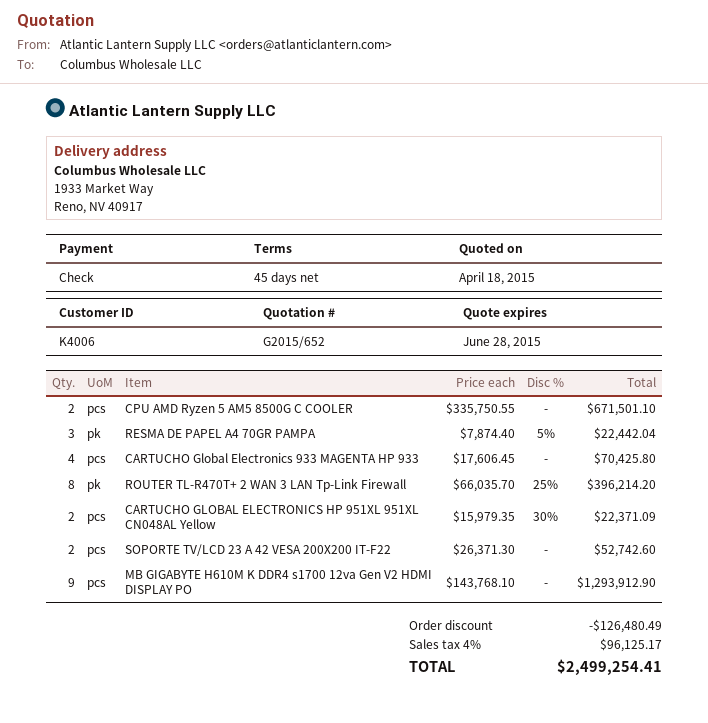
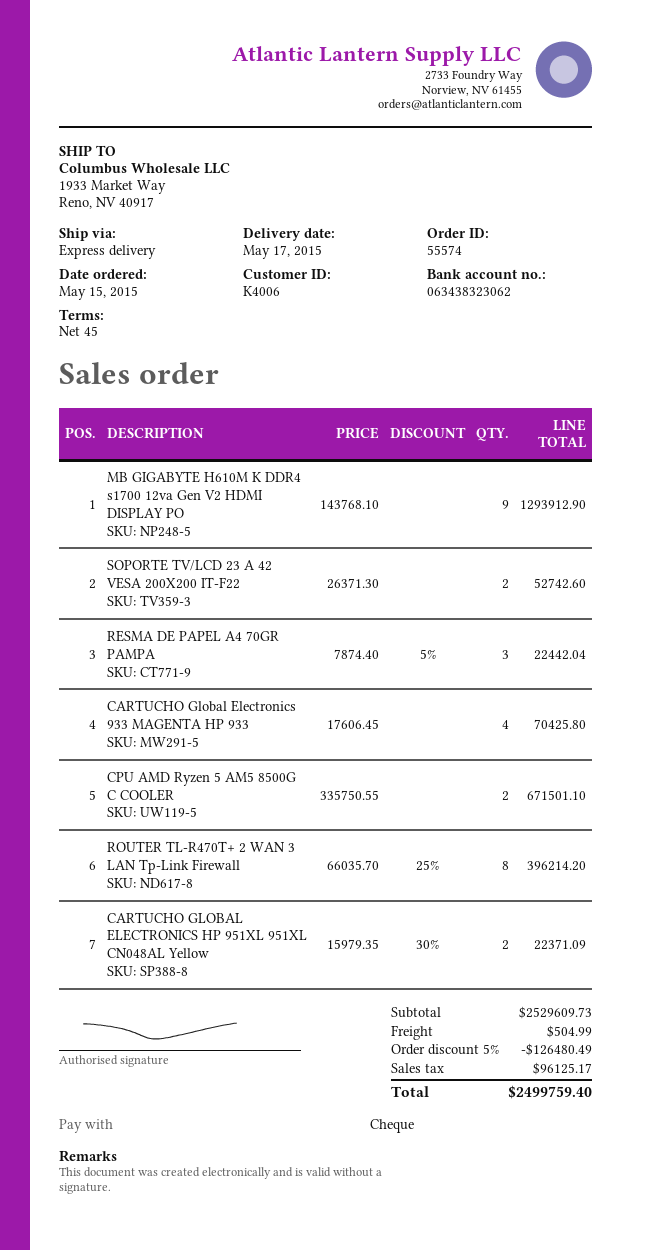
shipping: none -> 504.99
total: 2499254.41 -> 2499759.40

